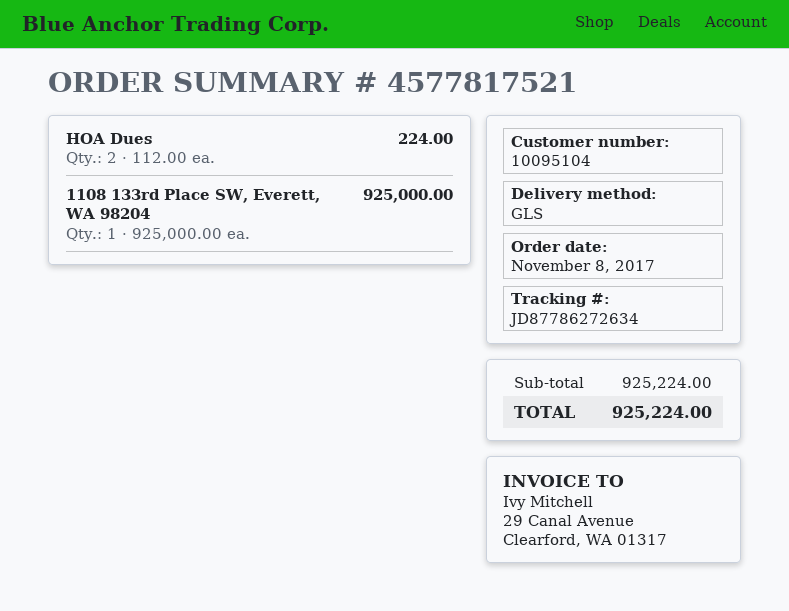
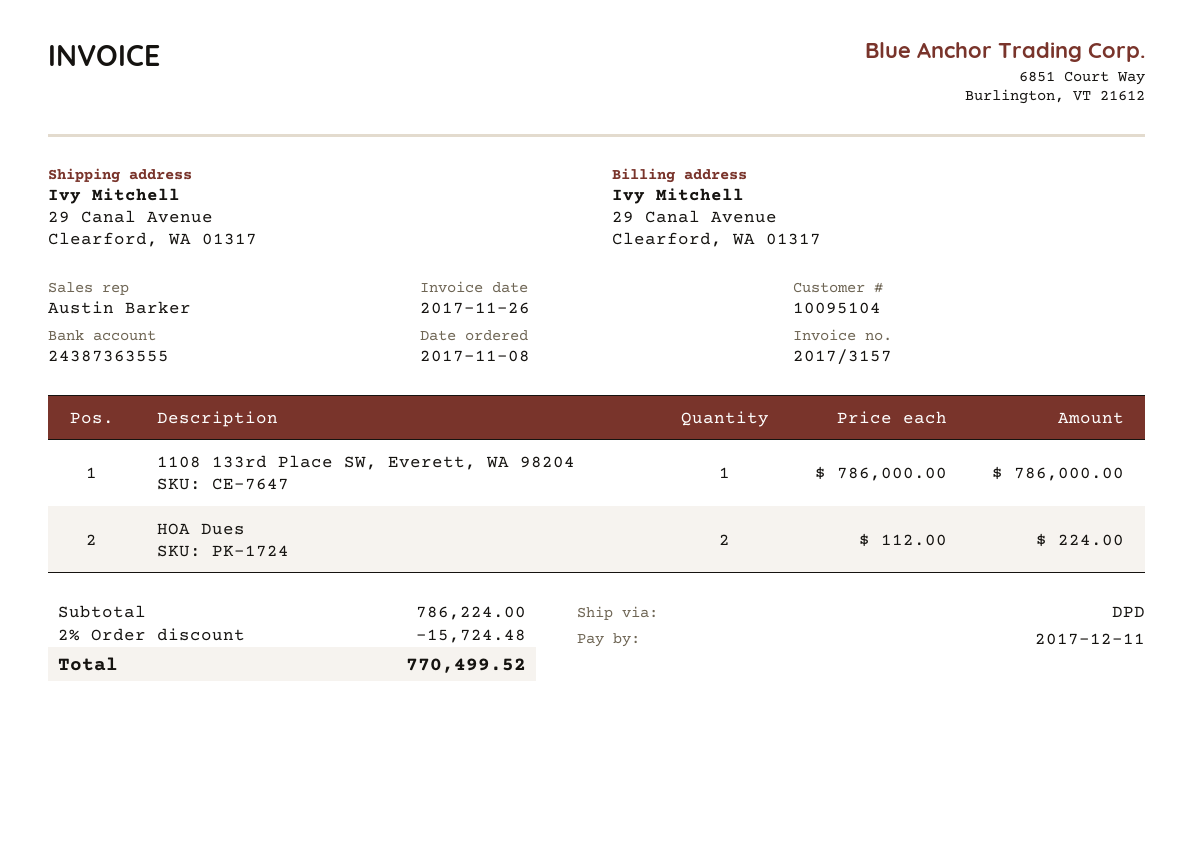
shipping method: GLS -> DPD
1108 133rd Place SW, Everett, WA 98204: 1 x 925000.00 = 925000.00 -> 1 x 786000.00 = 786000.00
subtotal: 925224.00 -> 786224.00
discount: none -> 2% = 15724.48
total: 925224.00 -> 770499.52

